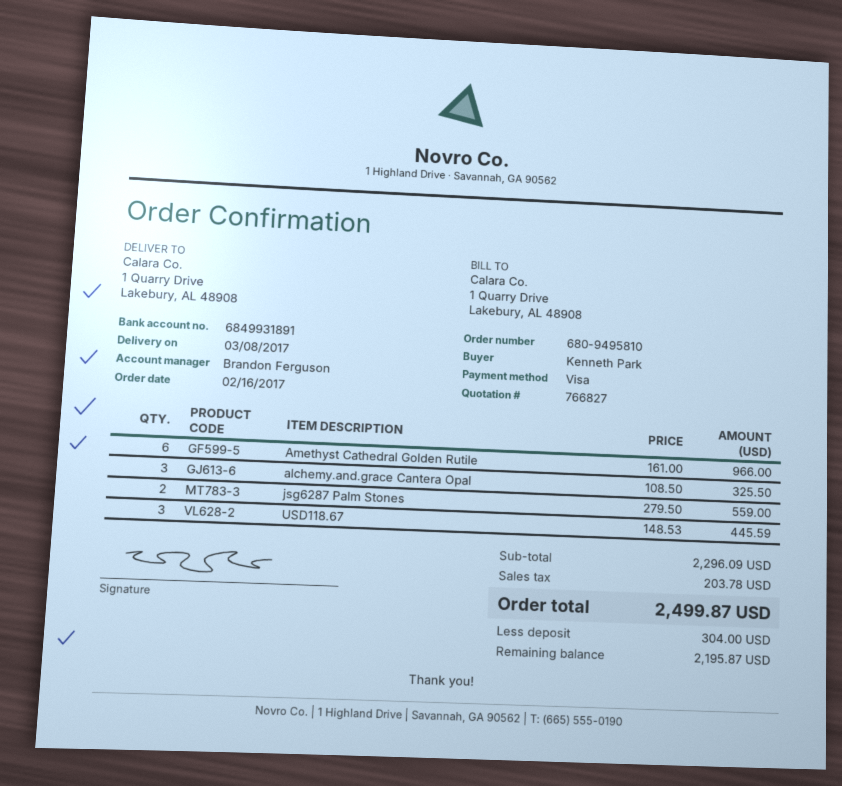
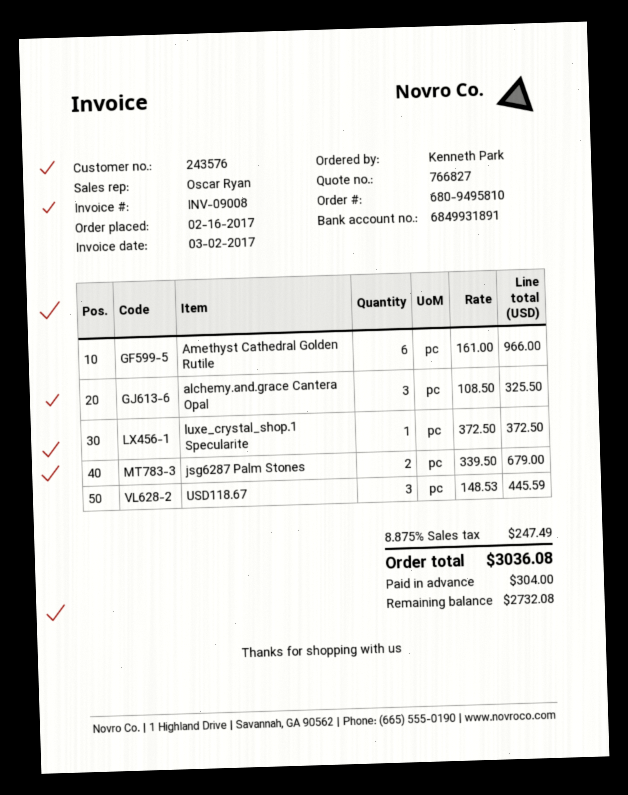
sales rep: Brandon Ferguson -> Oscar Ryan
jsg6287 Palm Stones: 2 x 279.50 = 559.00 -> 2 x 339.50 = 679.00
luxe_crystal_shop.1 Specularite: none -> 1 x 372.50 = 372.50
tax: 203.78 -> 247.49
total: 2499.87 -> 3036.08
balance: 2195.87 -> 2732.08

